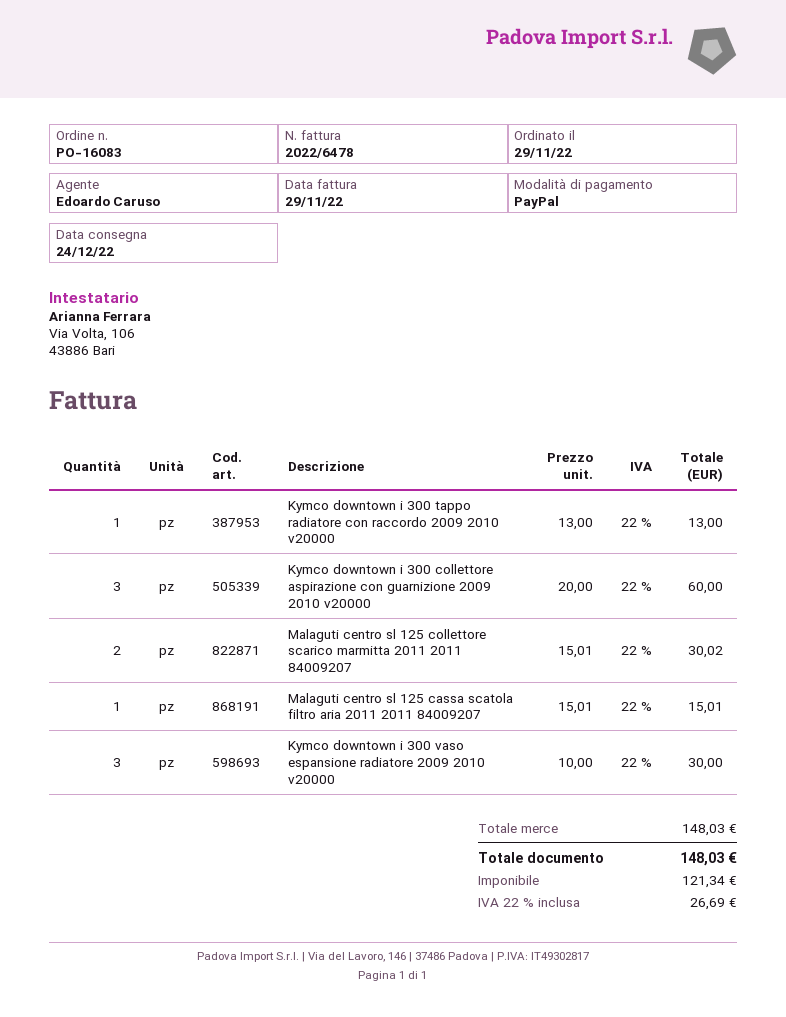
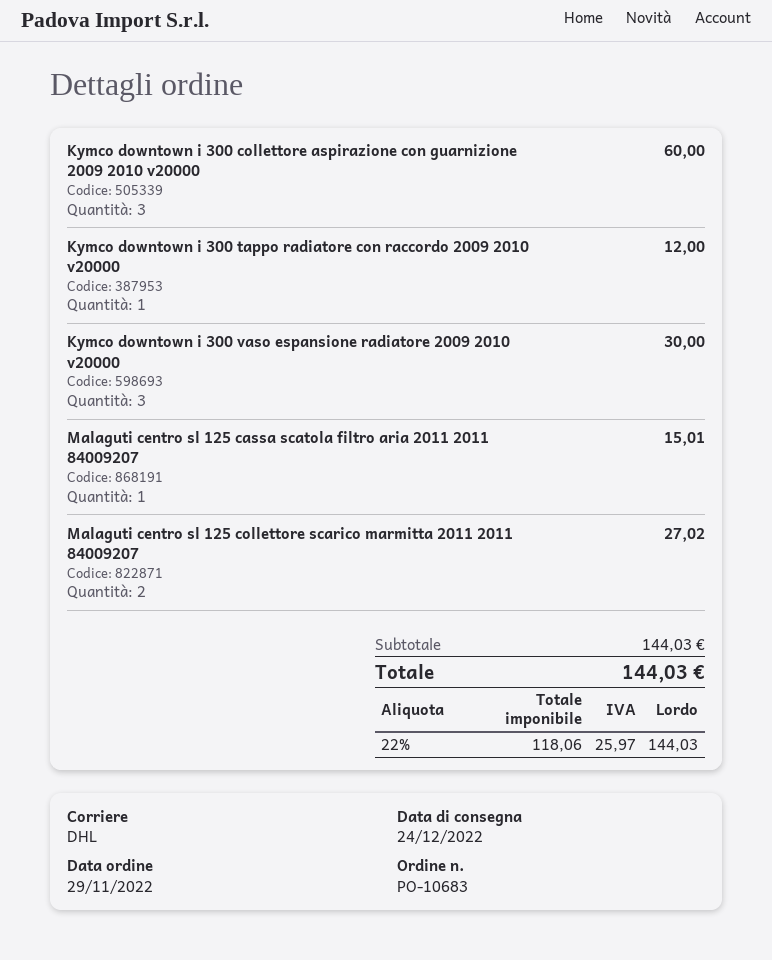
order number: PO-16083 -> PO-10683
Kymco downtown i 300 tappo radiatore con raccordo 2009 2010 v20000: 1 for 13.00 -> 1 for 12.00
Malaguti centro sl 125 collettore scarico marmitta 2011 2011 84009207: 2 for 30.02 -> 2 for 27.02
subtotal: 148.03 -> 144.03
net: 121.34 -> 118.06
tax: 22% = 26.69 -> 22% = 25.97
total: 148.03 -> 144.03

